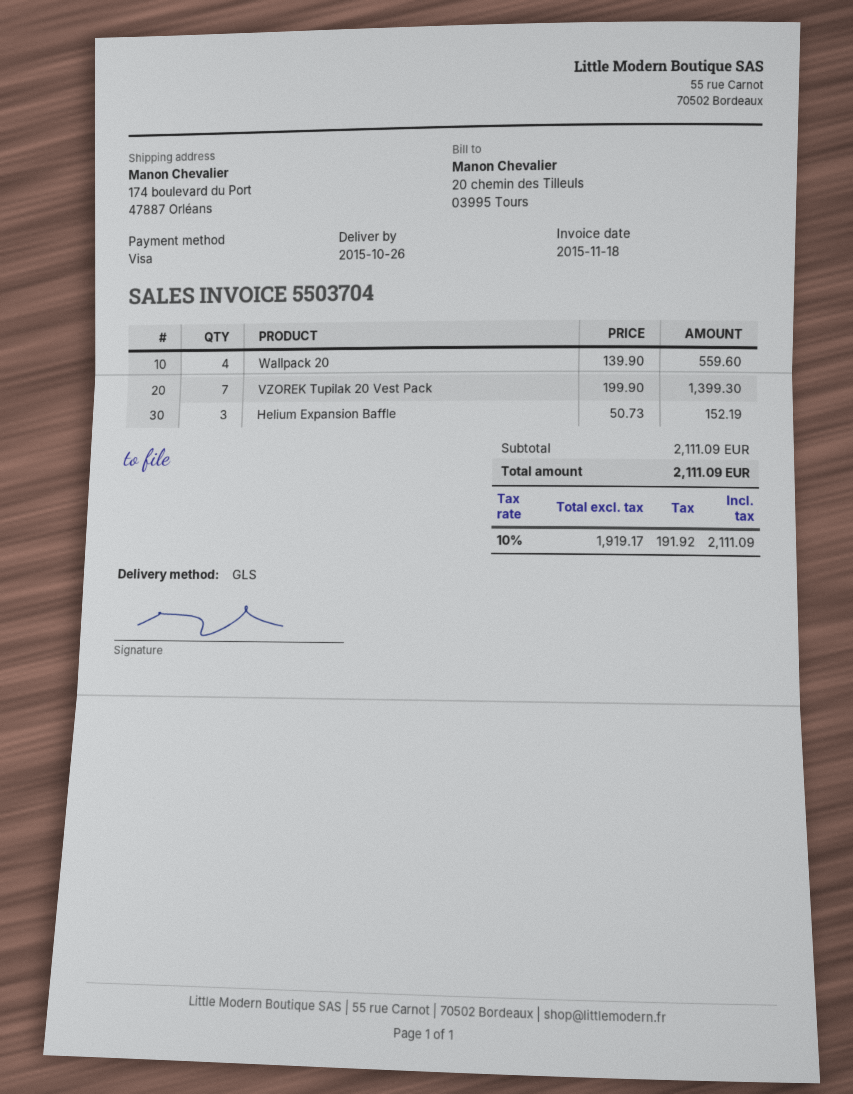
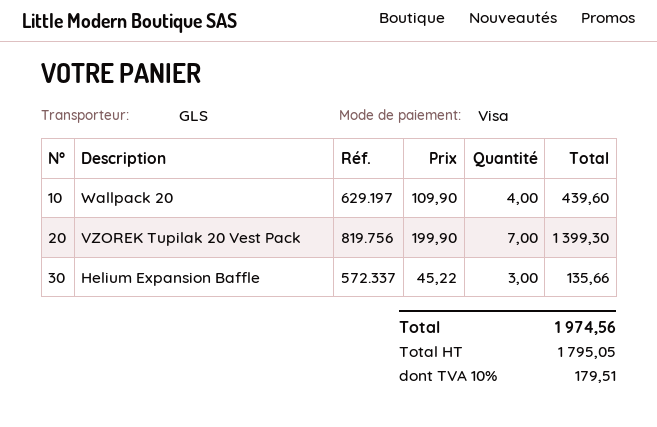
Wallpack 20: 4 x 139.90 = 559.60 -> 4 x 109.90 = 439.60
Helium Expansion Baffle: 3 x 50.73 = 152.19 -> 3 x 45.22 = 135.66
net: 1919.17 -> 1795.05
tax: 10% = 191.92 -> 10% = 179.51
total: 2111.09 -> 1974.56

